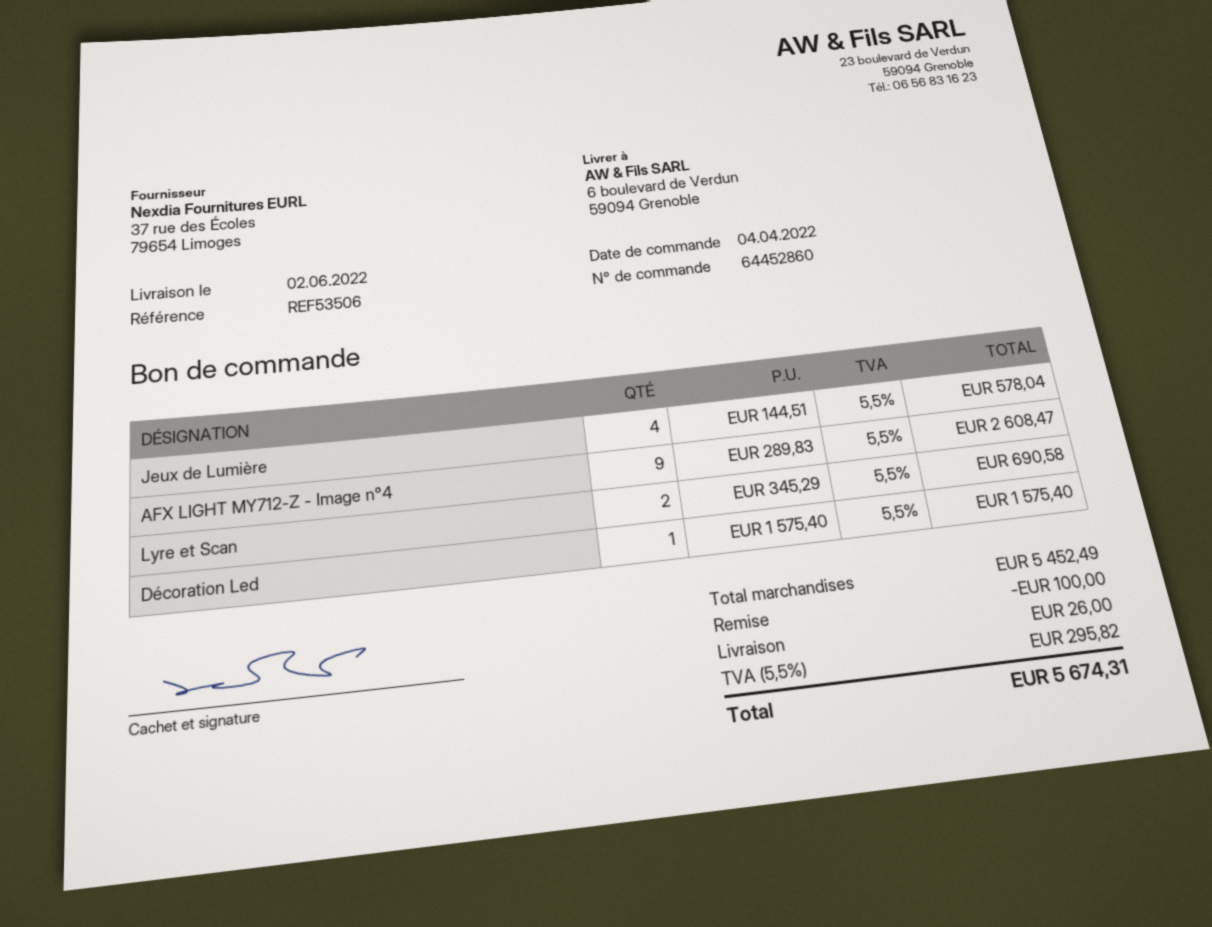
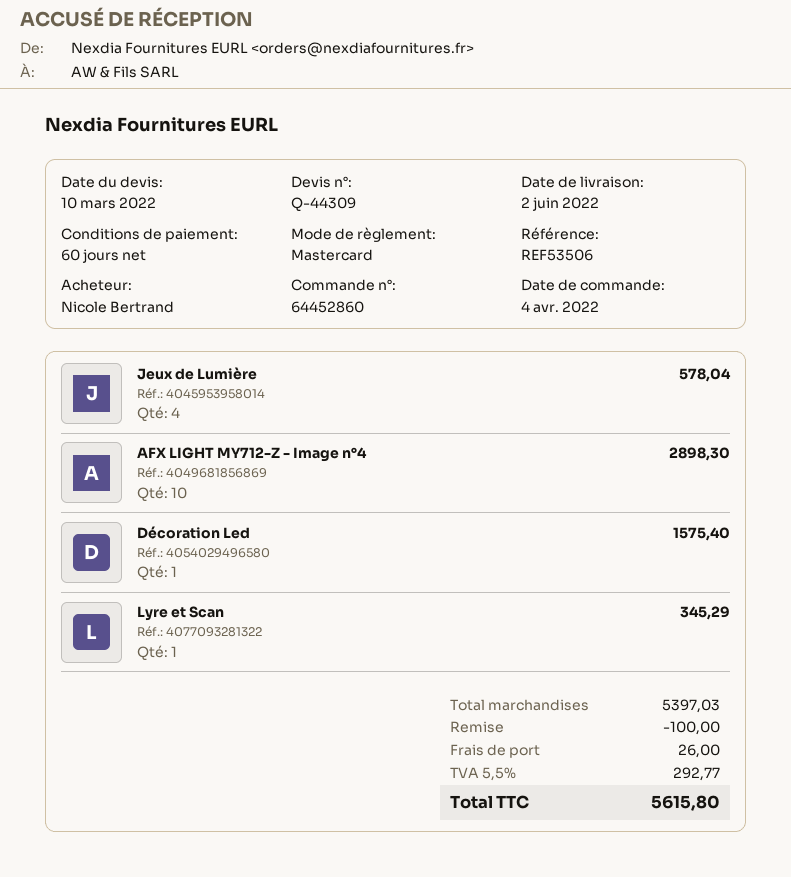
AFX LIGHT MY712-Z - Image n°4: 9 for 2608.47 -> 10 for 2898.30
Lyre et Scan: 2 for 690.58 -> 1 for 345.29
subtotal: 5452.49 -> 5397.03
tax: 5.5% = 295.82 -> 5.5% = 292.77
total: 5674.31 -> 5615.80

